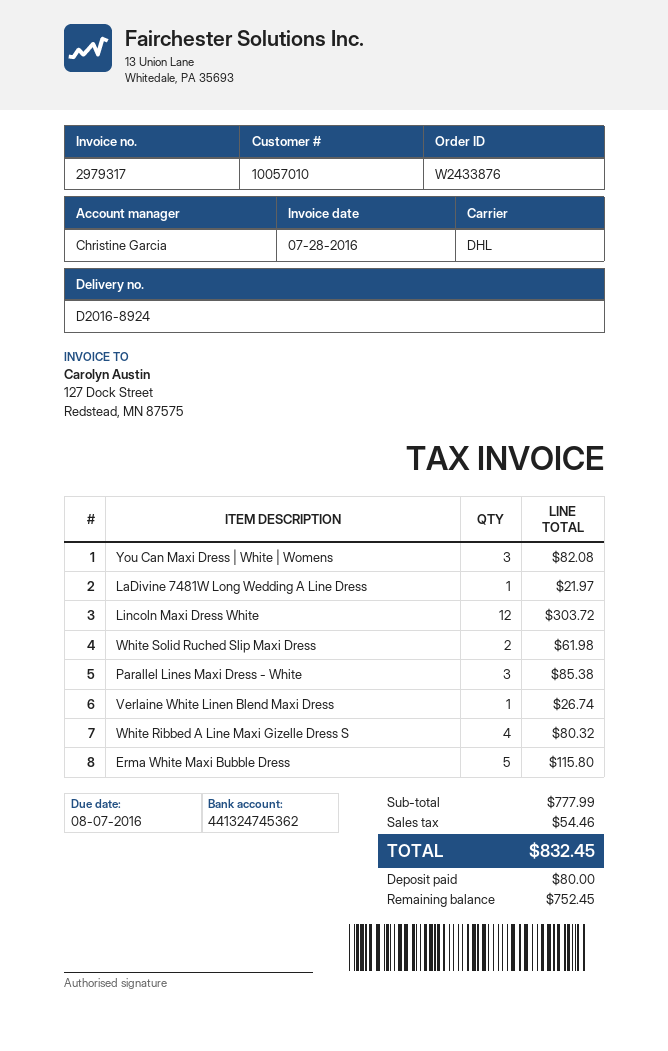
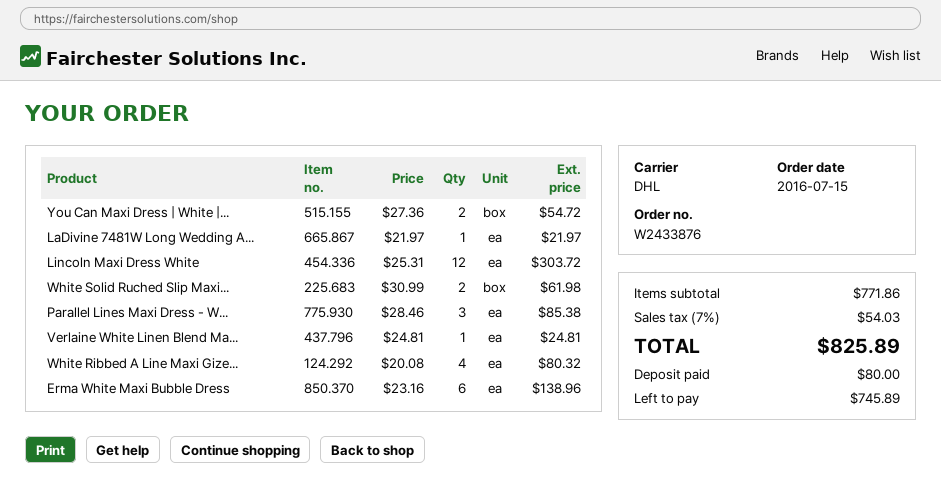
You Can Maxi Dress | White | Womens: 3 for 82.08 -> 2 for 54.72
Verlaine White Linen Blend Maxi Dress: 1 for 26.74 -> 1 for 24.81
Erma White Maxi Bubble Dress: 5 for 115.80 -> 6 for 138.96
subtotal: 777.99 -> 771.86
tax: 54.46 -> 54.03
total: 832.45 -> 825.89
balance: 752.45 -> 745.89

